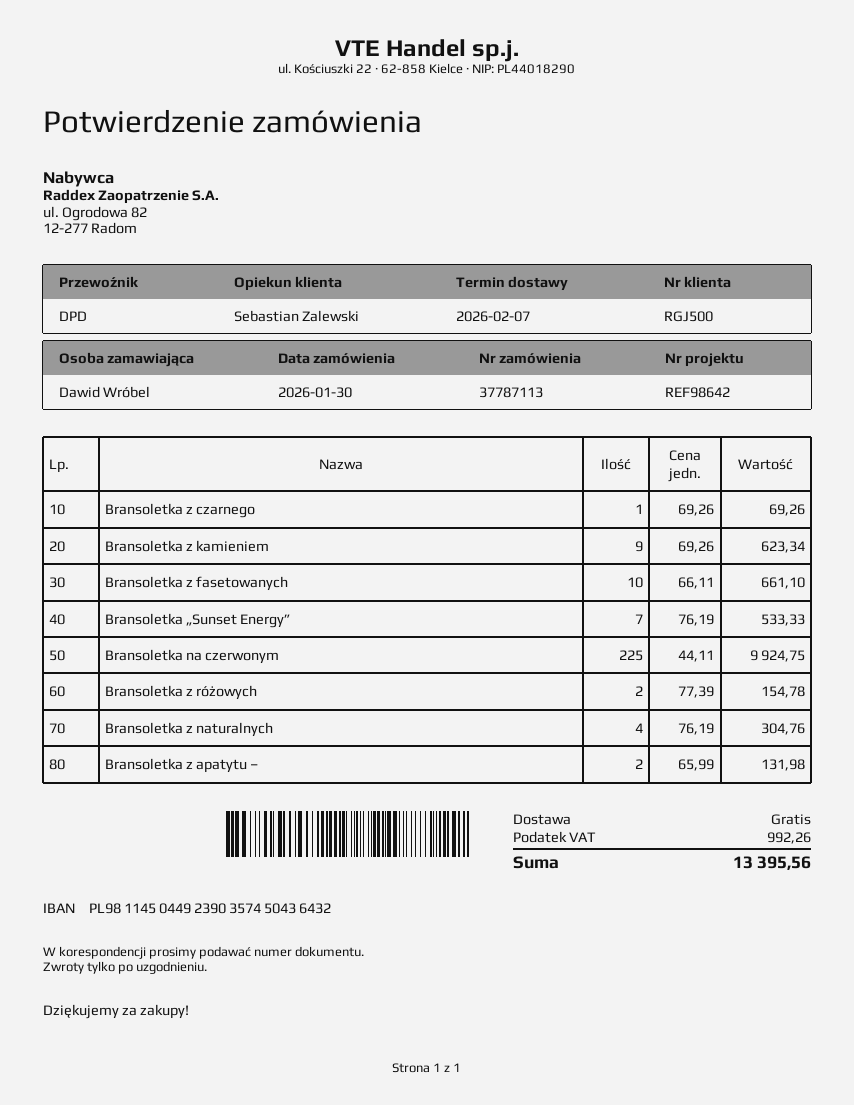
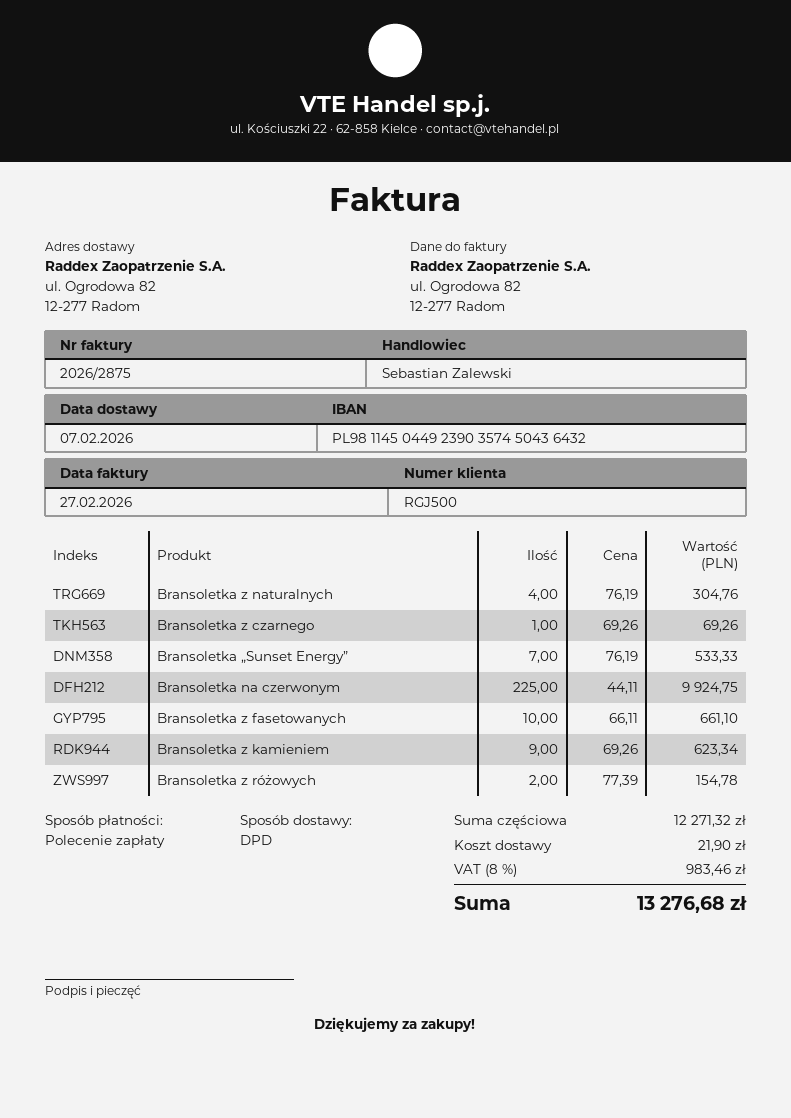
Bransoletka z apatytu –: 2 x 65.99 = 131.98 -> none
shipping: 0.00 -> 21.90
tax: 992.26 -> 983.46
total: 13395.56 -> 13276.68

